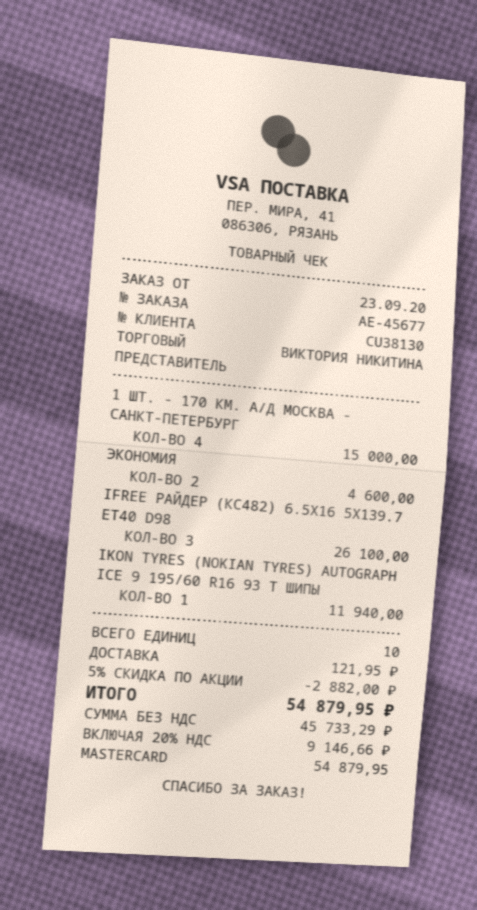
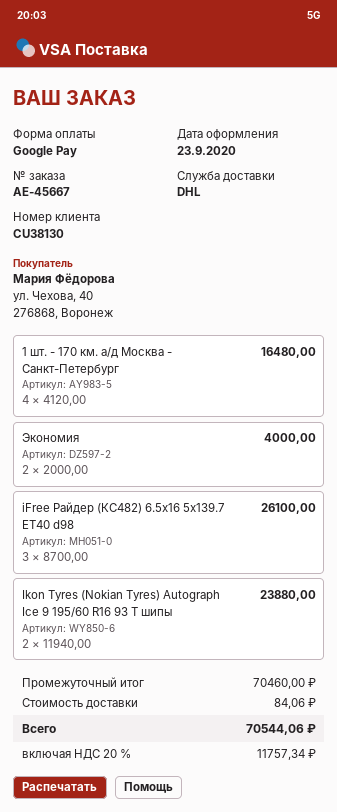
order number: AE-45677 -> AE-45667
payment method: Mastercard -> Google Pay
1 ШТ. - 170 КМ. А/Д МОСКВА - САНКТ-ПЕТЕРБУРГ: 4 for 15000.00 -> 4 for 16480.00
ЭКОНОМИЯ: 2 for 4600.00 -> 2 for 4000.00
IKON TYRES (NOKIAN TYRES) AUTOGRAPH ICE 9 195/60 R16 93 T ШИПЫ: 1 for 11940.00 -> 2 for 23880.00
discount: 5% = 2882.00 -> none
shipping: 121.95 -> 84.06
tax: 20% = 9146.66 -> 20% = 11757.34
total: 54879.95 -> 70544.06

